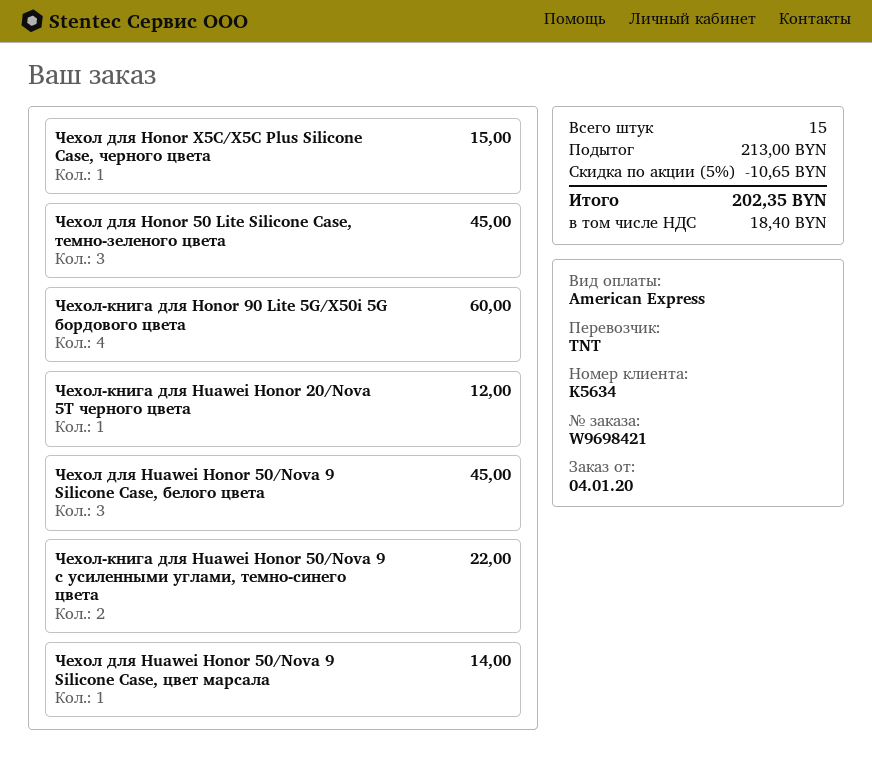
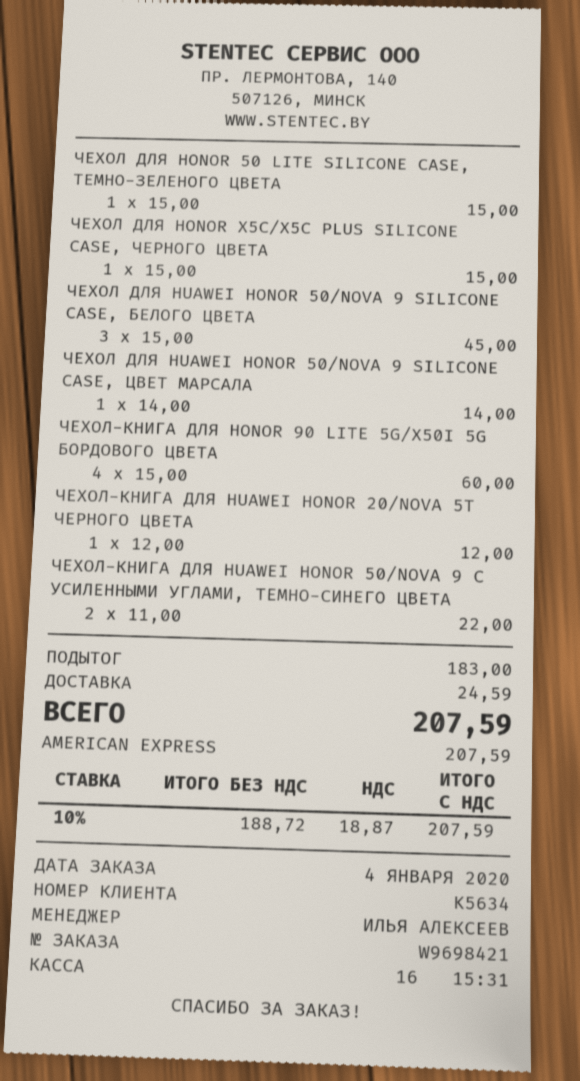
Чехол для Honor 50 Lite Silicone Case, темно-зеленого цвета: 3 for 45.00 -> 1 for 15.00
subtotal: 213.00 -> 183.00
discount: 5% = 10.65 -> none
shipping: none -> 24.59
tax: 18.40 -> 18.87
total: 202.35 -> 207.59

